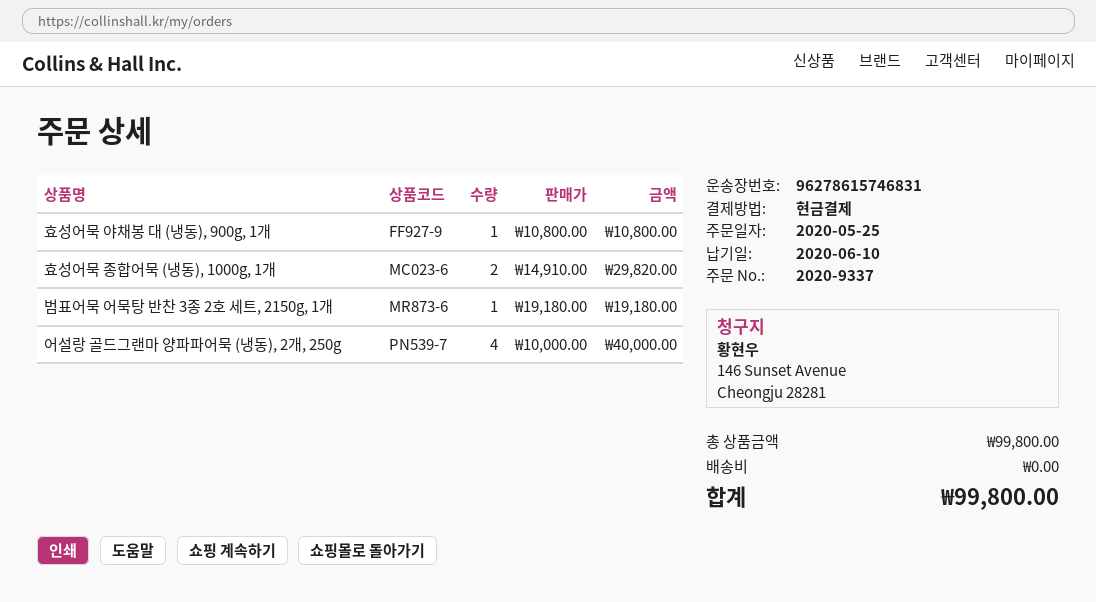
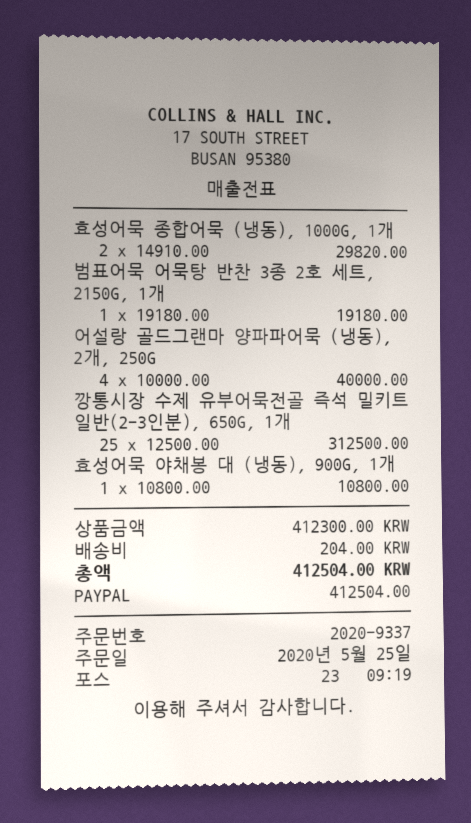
payment method: cash -> PayPal
깡통시장 수제 유부어묵전골 즉석 밀키트 일반(2-3인분), 650G, 1개: none -> 25 x 12500.00 = 312500.00
subtotal: 99800.00 -> 412300.00
shipping: 0.00 -> 204.00
total: 99800.00 -> 412504.00

